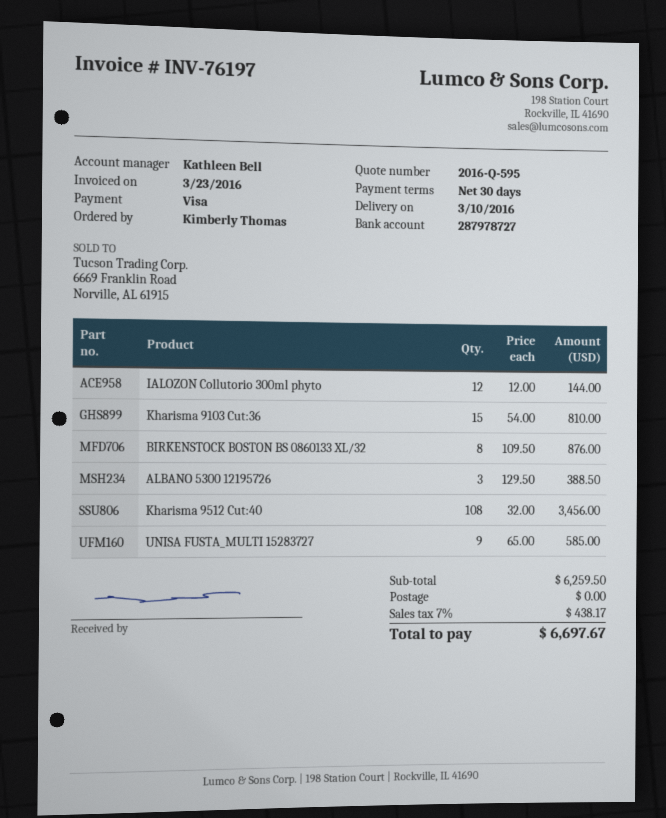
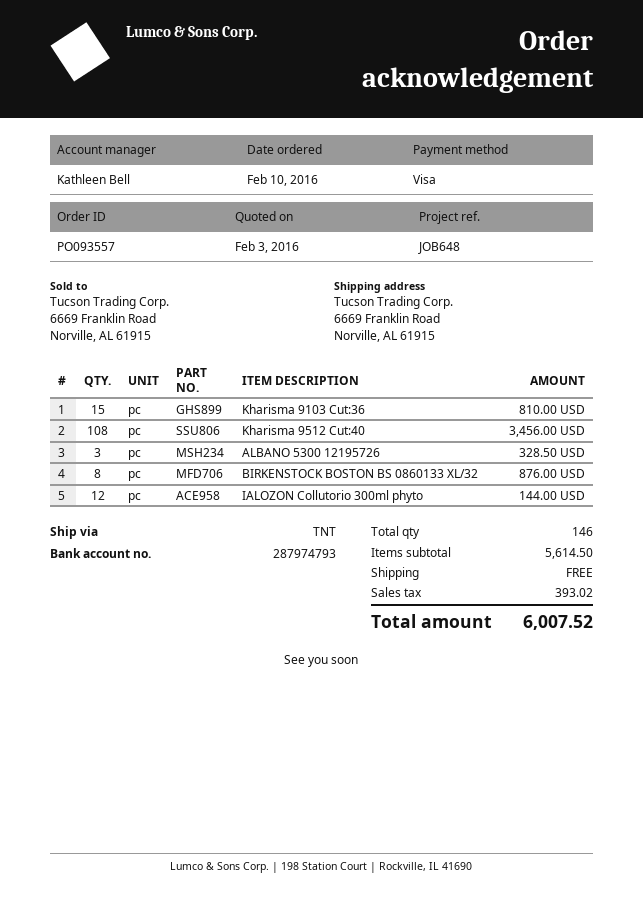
bank account: 287978727 -> 287974793
ALBANO 5300 12195726: 3 for 388.50 -> 3 for 328.50
UNISA FUSTA_MULTI 15283727: 9 for 585.00 -> none
subtotal: 6259.50 -> 5614.50
tax: 438.17 -> 393.02
total: 6697.67 -> 6007.52

